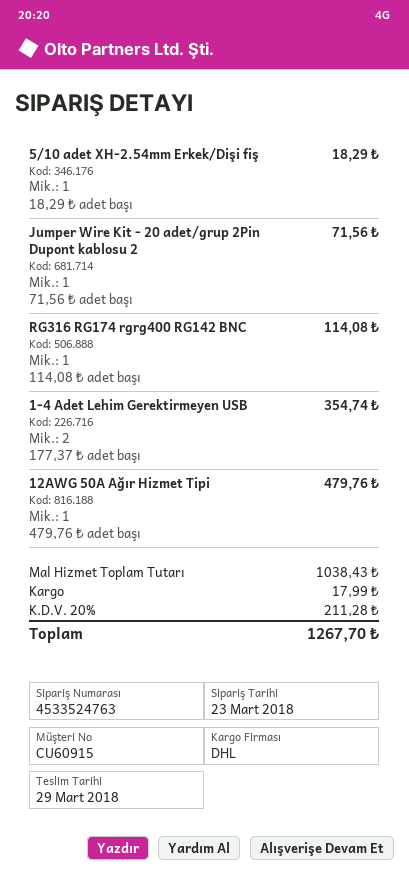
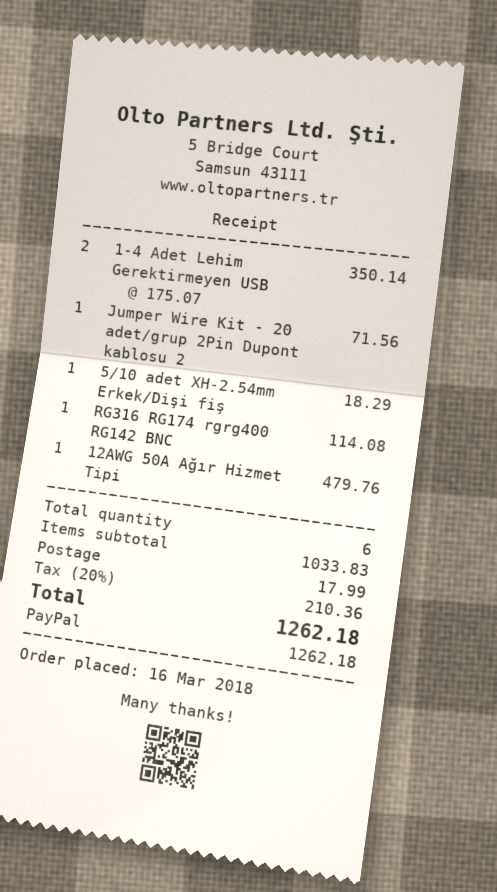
order date: 2018-03-23 -> 2018-03-16
1-4 Adet Lehim Gerektirmeyen USB: 2 x 177.37 = 354.74 -> 2 x 175.07 = 350.14
subtotal: 1038.43 -> 1033.83
tax: 20% = 211.28 -> 20% = 210.36
total: 1267.70 -> 1262.18

